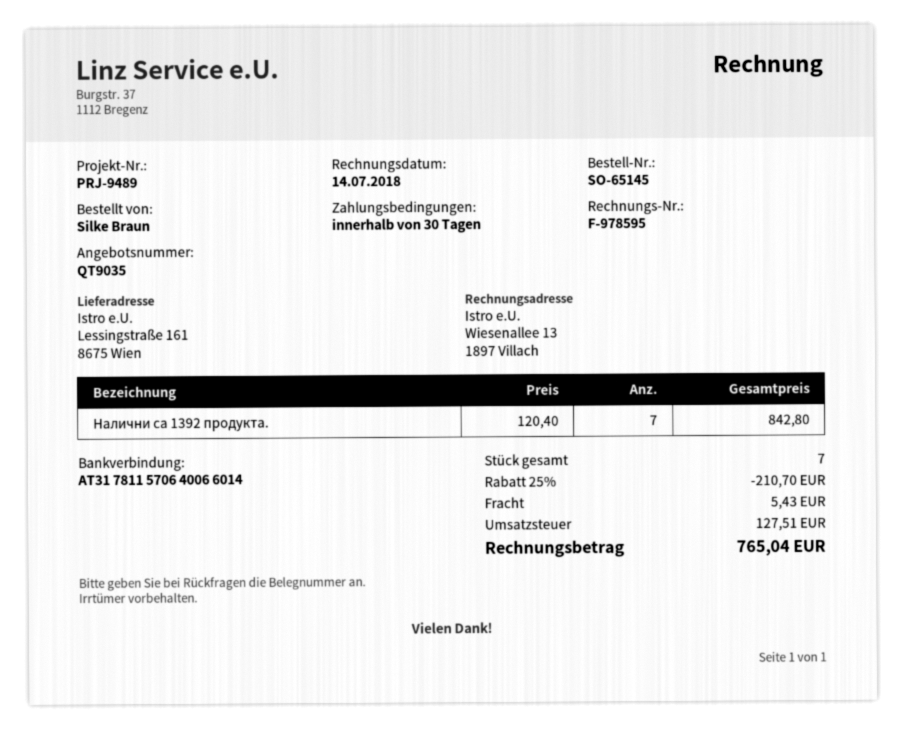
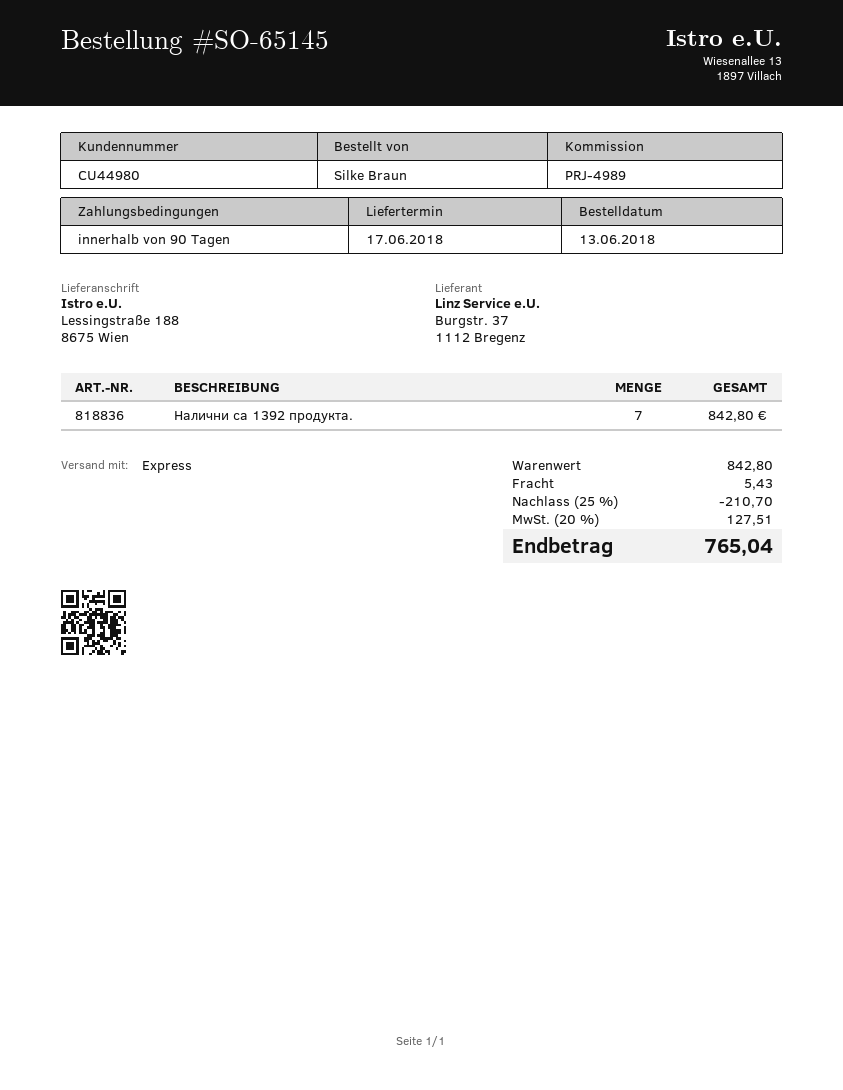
payment terms: 30 days -> 90 days
reference: PRJ-9489 -> PRJ-4989
ship to: Lessingstraße 161, 8675 Wien -> Lessingstraße 188, 8675 Wien

